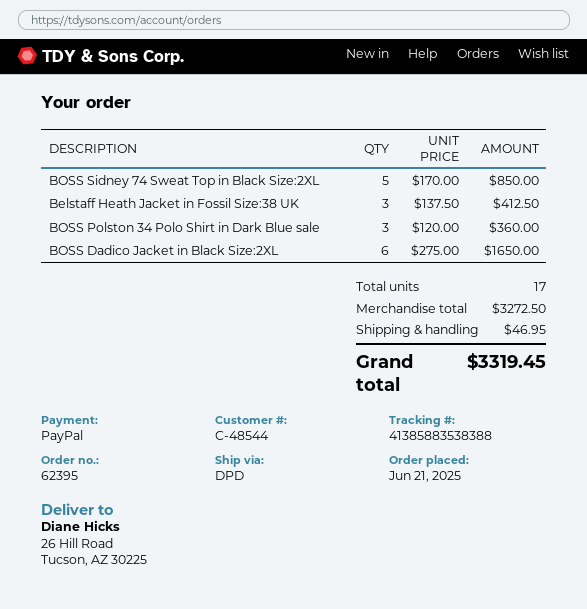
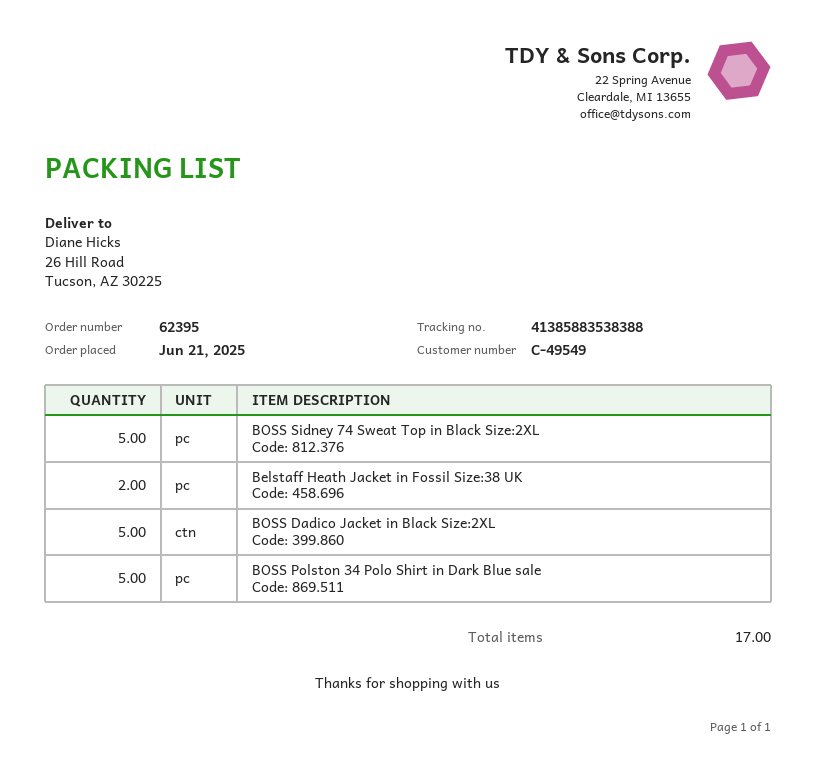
customer number: C-48544 -> C-49549
Belstaff Heath Jacket in Fossil Size:38 UK: 3 -> 2
BOSS Polston 34 Polo Shirt in Dark Blue sale: 3 -> 5
BOSS Dadico Jacket in Black Size:2XL: 6 -> 5

